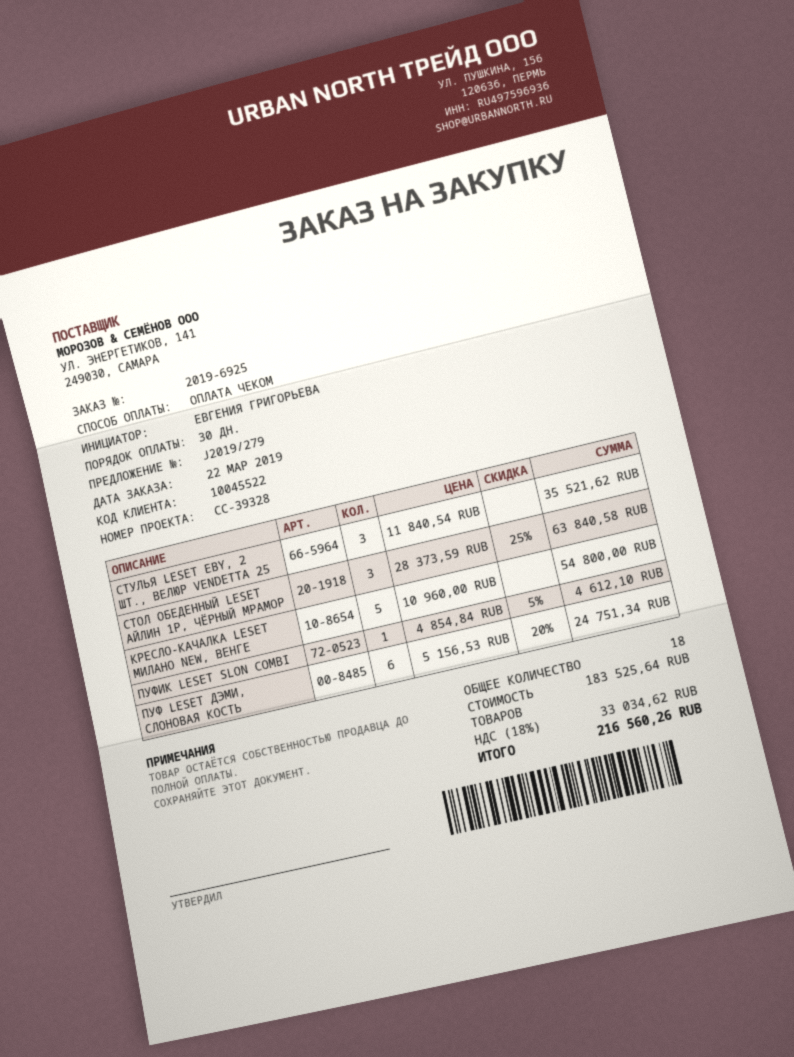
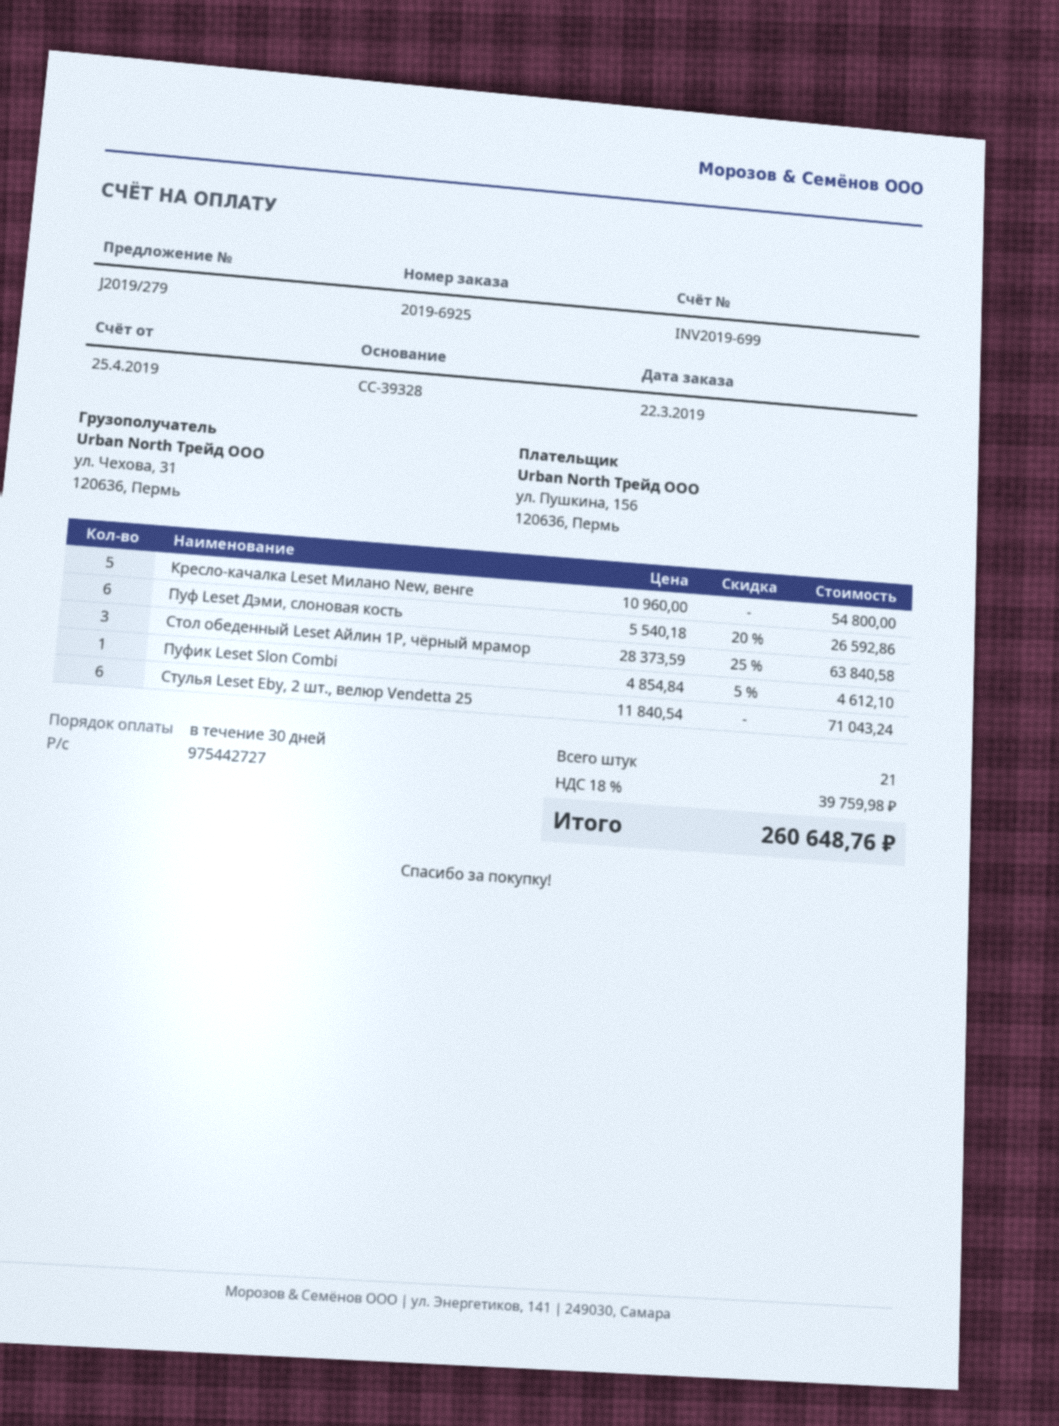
СТУЛЬЯ LESET EBY, 2 ШТ., ВЕЛЮР VENDETTA 25: 3 x 11840.54 = 35521.62 -> 6 x 11840.54 = 71043.24
ПУФ LESET ДЭМИ, СЛОНОВАЯ КОСТЬ: 6 x 5156.53 - 20% = 24751.34 -> 6 x 5540.18 - 20% = 26592.86
total quantity: 18 -> 21
tax: 18% = 33034.62 -> 18% = 39759.98
total: 216560.26 -> 260648.76

